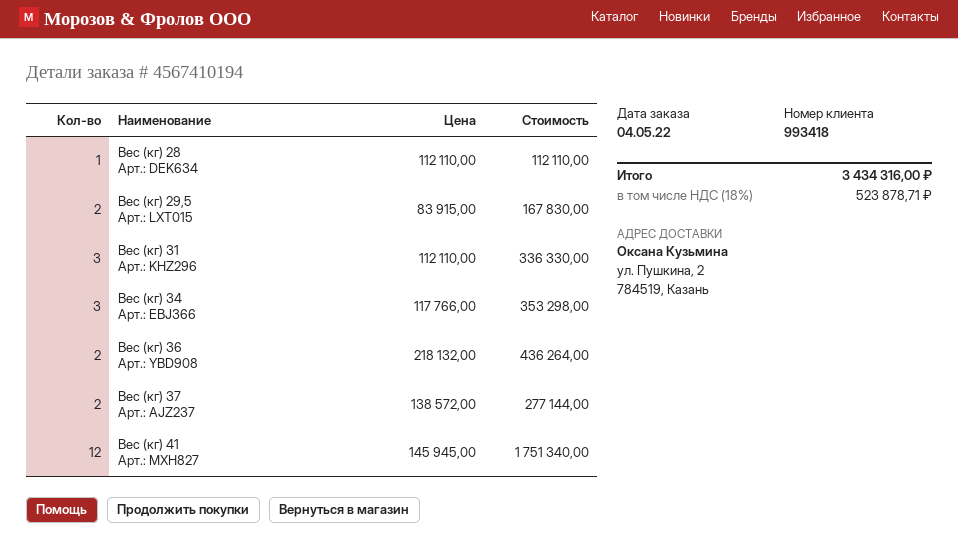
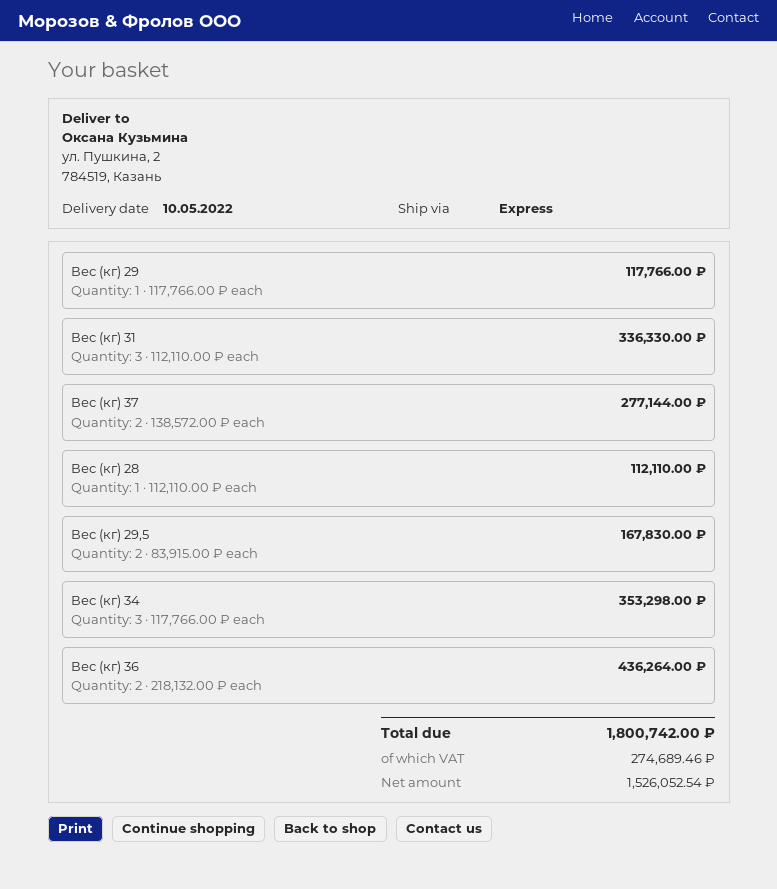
Вес (кг) 41: 12 x 145945.00 = 1751340.00 -> none
Вес (кг) 29: none -> 1 x 117766.00 = 117766.00
tax: 523878.71 -> 274689.46
total: 3434316.00 -> 1800742.00

